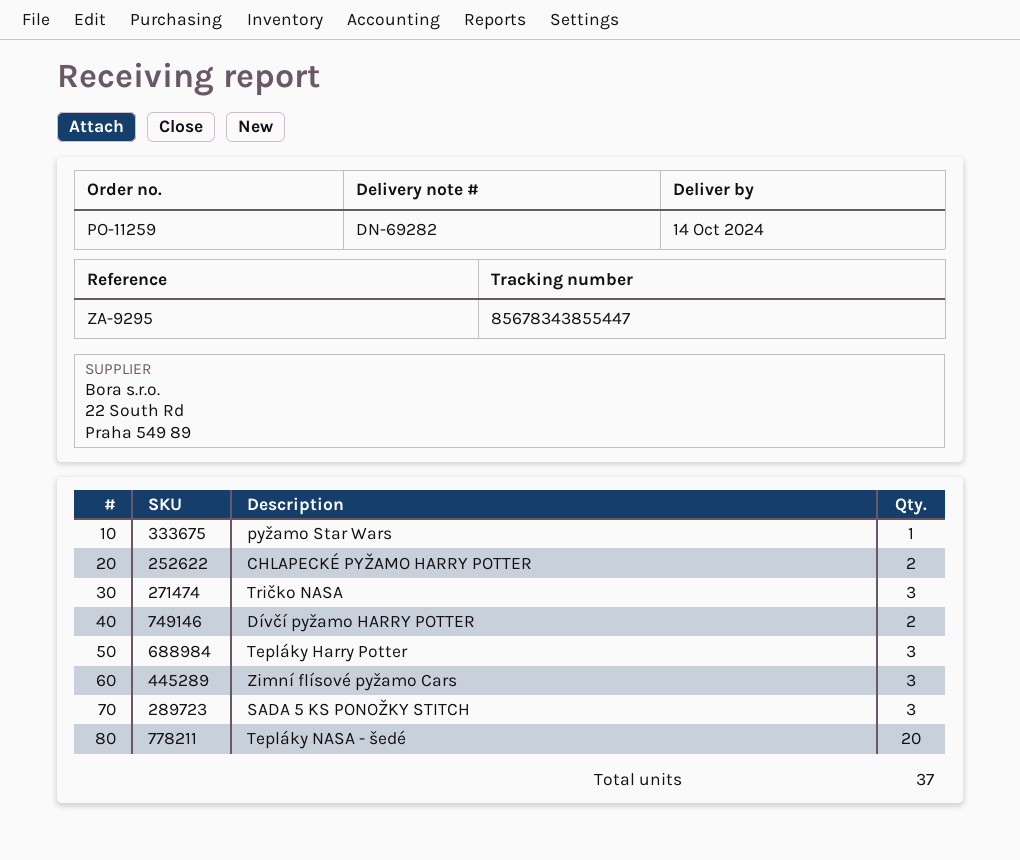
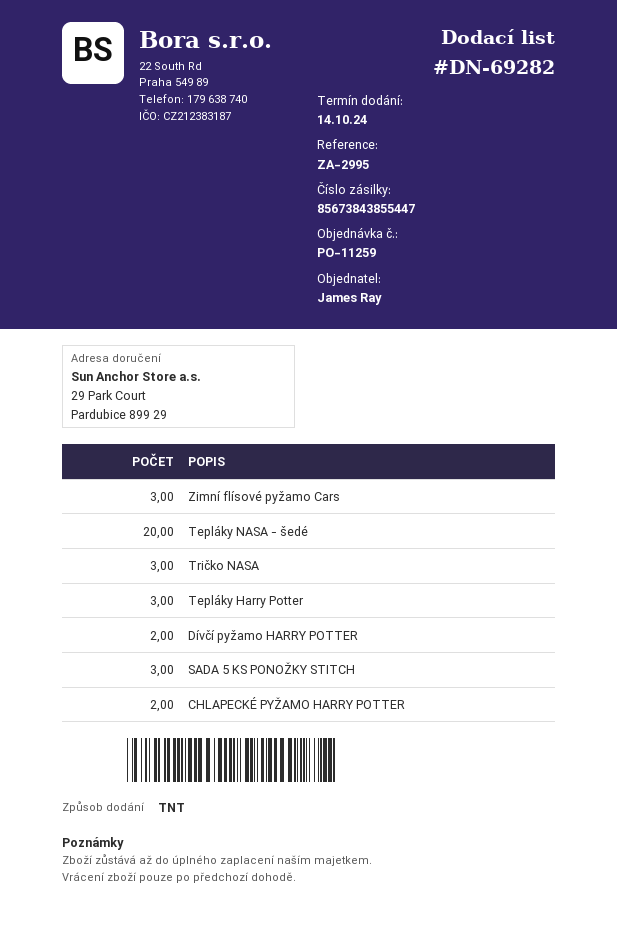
reference: ZA-9295 -> ZA-2995
tracking number: 85678343855447 -> 85673843855447
pyžamo Star Wars: 1 -> none

